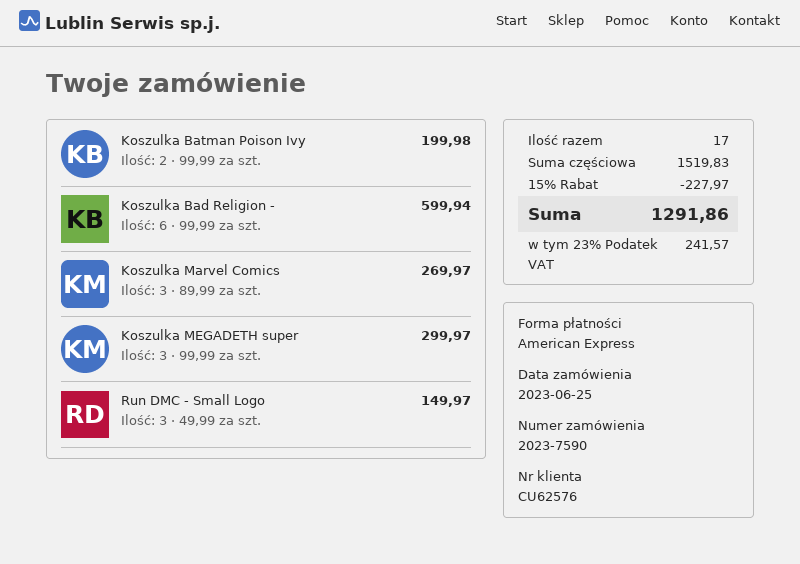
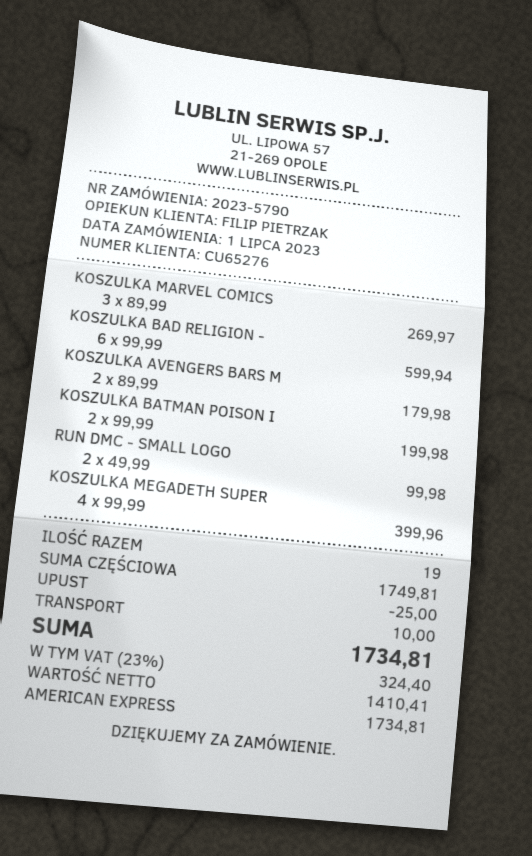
order number: 2023-7590 -> 2023-5790
order date: 2023-06-25 -> 2023-07-01
customer number: CU62576 -> CU65276
Koszulka MEGADETH super: 3 x 99.99 = 299.97 -> 4 x 99.99 = 399.96
Run DMC - Small Logo: 3 x 49.99 = 149.97 -> 2 x 49.99 = 99.98
KOSZULKA AVENGERS BARS M: none -> 2 x 89.99 = 179.98
total quantity: 17 -> 19
subtotal: 1519.83 -> 1749.81
discount: 227.97 -> 25.00
shipping: none -> 10.00
tax: 23% = 241.57 -> 23% = 324.40
total: 1291.86 -> 1734.81

